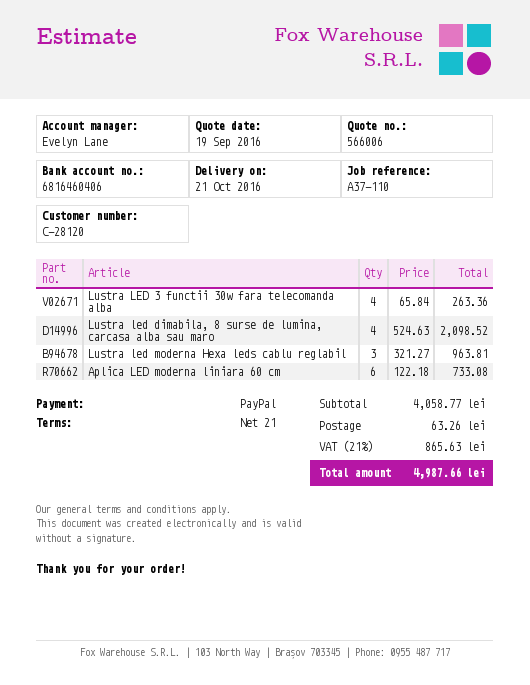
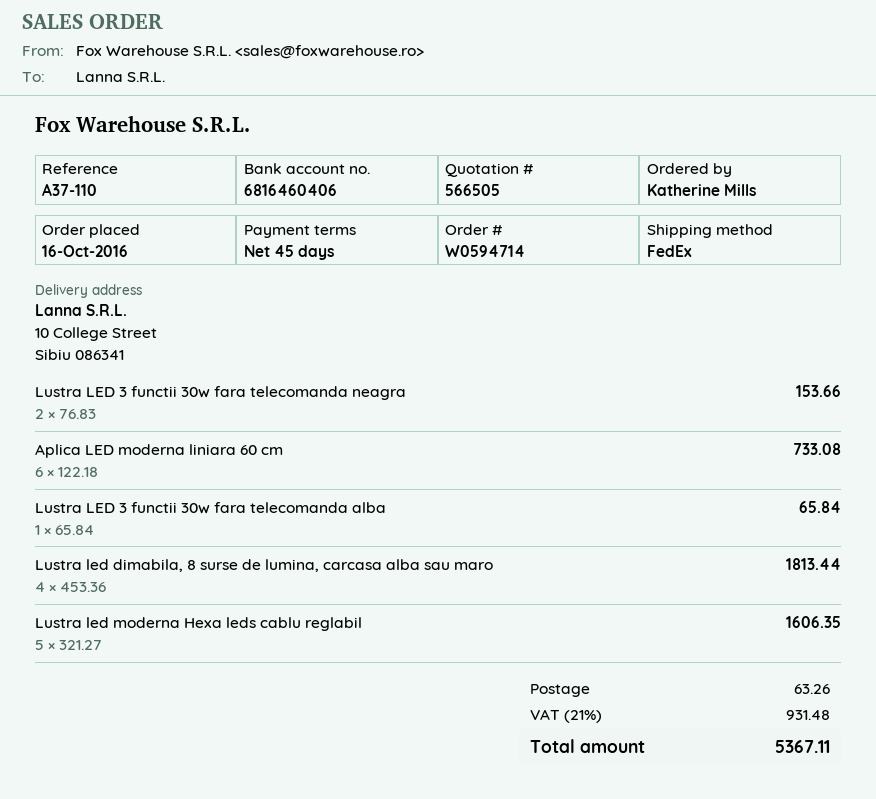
quote number: 566006 -> 566505
payment terms: 21 days -> 45 days
Lustra LED 3 functii 30w fara telecomanda alba: 4 x 65.84 = 263.36 -> 1 x 65.84 = 65.84
Lustra led dimabila, 8 surse de lumina, carcasa alba sau maro: 4 x 524.63 = 2098.52 -> 4 x 453.36 = 1813.44
Lustra led moderna Hexa leds cablu reglabil: 3 x 321.27 = 963.81 -> 5 x 321.27 = 1606.35
Lustra LED 3 functii 30w fara telecomanda neagra: none -> 2 x 76.83 = 153.66
tax: 21% = 865.63 -> 21% = 931.48
total: 4987.66 -> 5367.11

